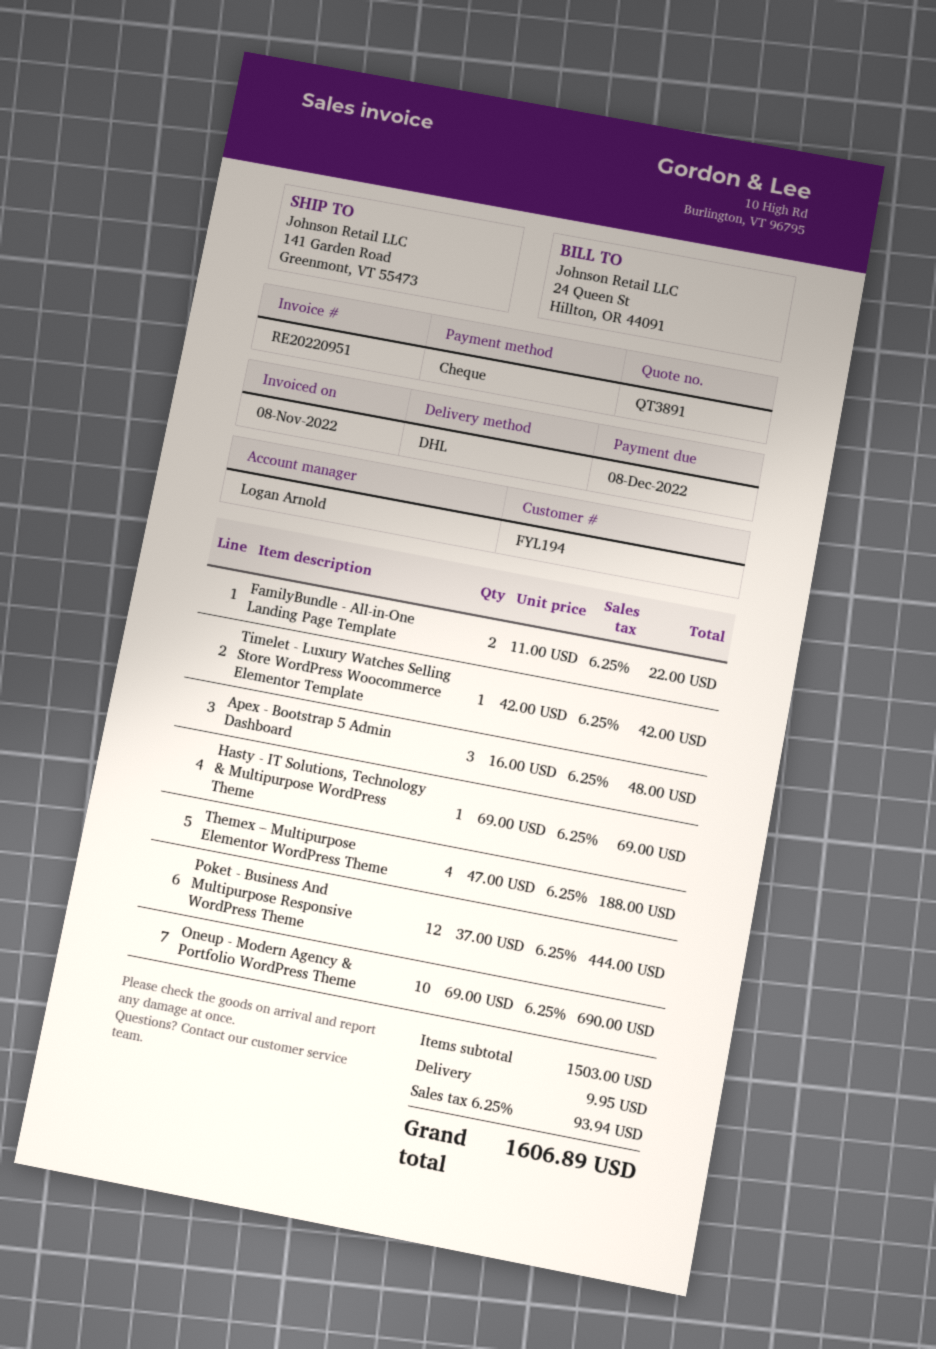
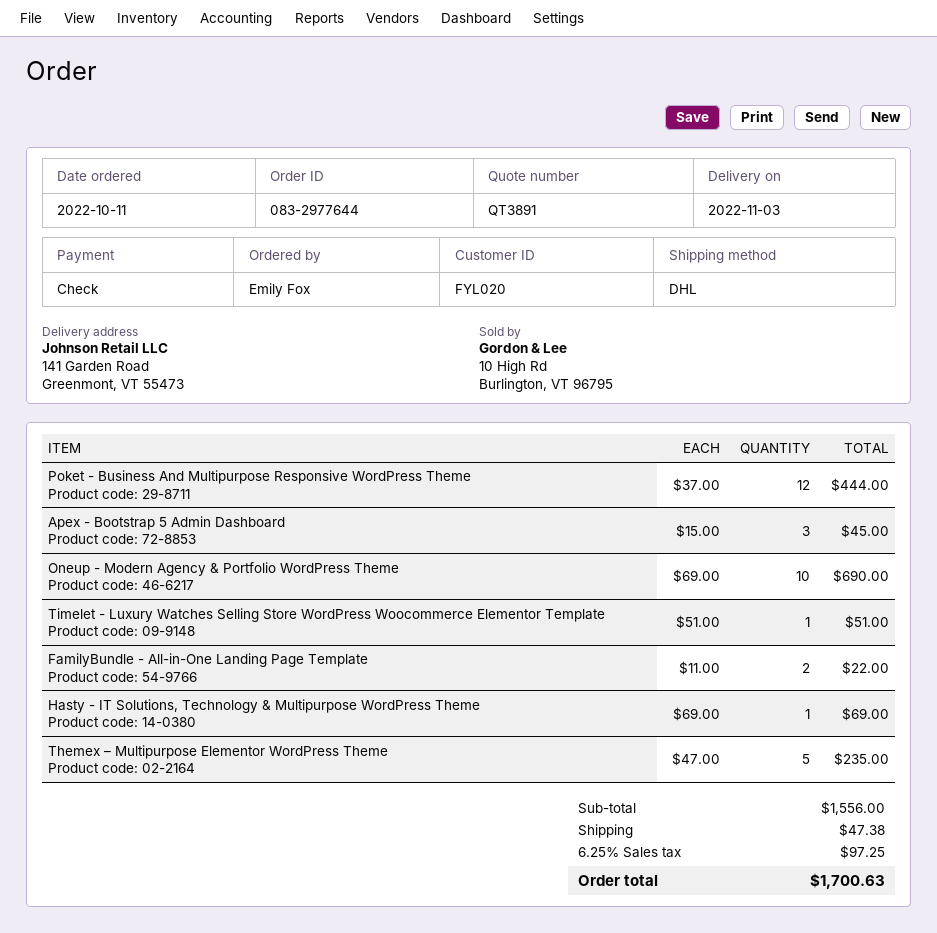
customer number: FYL194 -> FYL020
Timelet - Luxury Watches Selling Store WordPress Woocommerce Elementor Template: 1 x 42.00 = 42.00 -> 1 x 51.00 = 51.00
Apex - Bootstrap 5 Admin Dashboard: 3 x 16.00 = 48.00 -> 3 x 15.00 = 45.00
Themex – Multipurpose Elementor WordPress Theme: 4 x 47.00 = 188.00 -> 5 x 47.00 = 235.00
subtotal: 1503.00 -> 1556.00
shipping: 9.95 -> 47.38
tax: 6.25% = 93.94 -> 6.25% = 97.25
total: 1606.89 -> 1700.63

